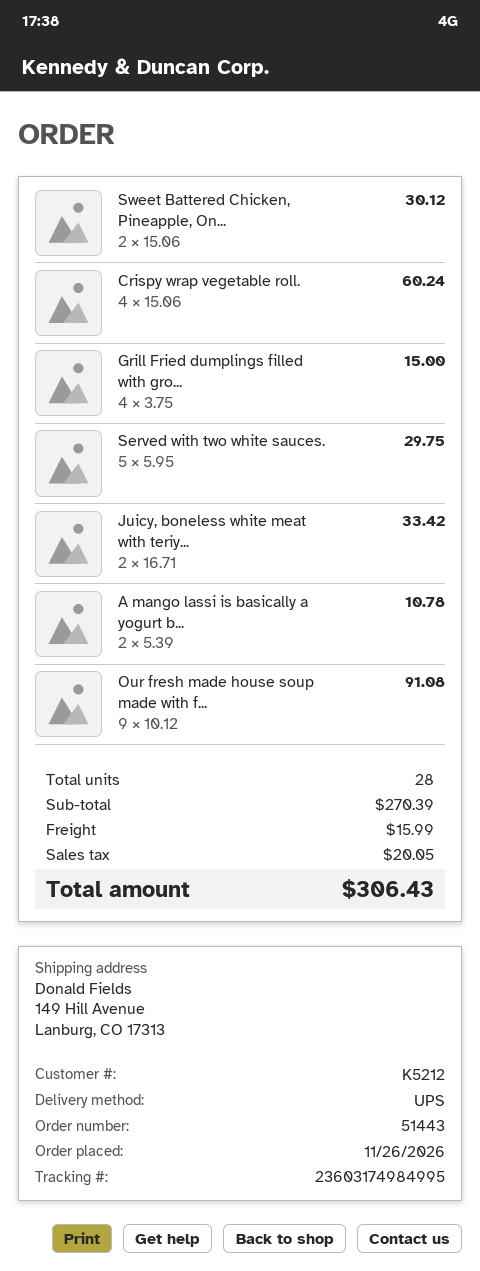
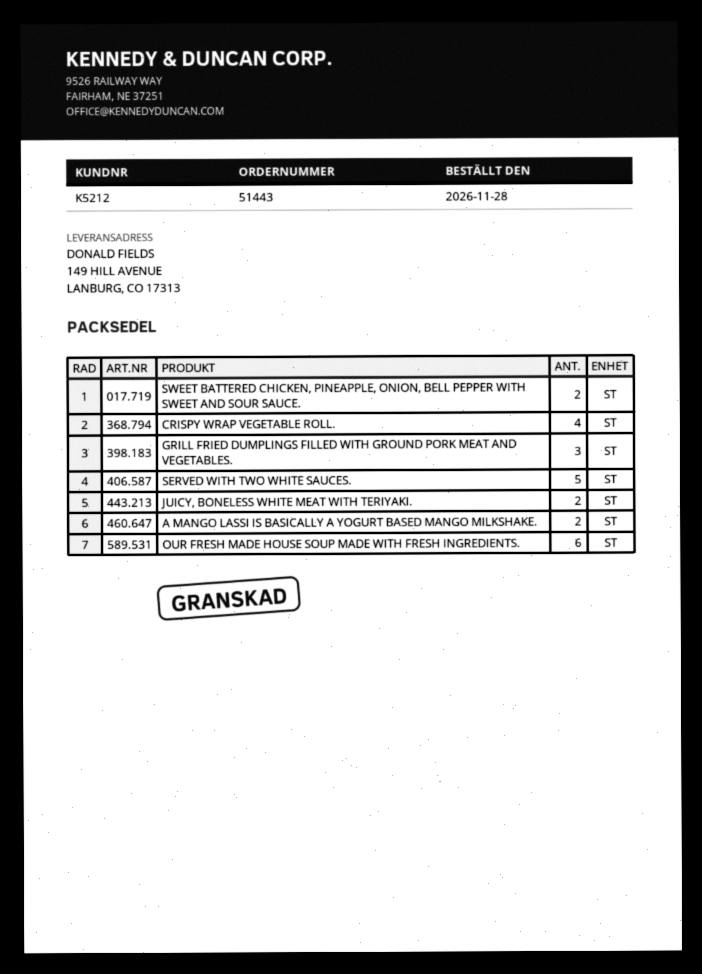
order date: 2026-11-26 -> 2026-11-28
Grill Fried dumplings filled with gro...: 4 -> 3
Our fresh made house soup made with f...: 9 -> 6

